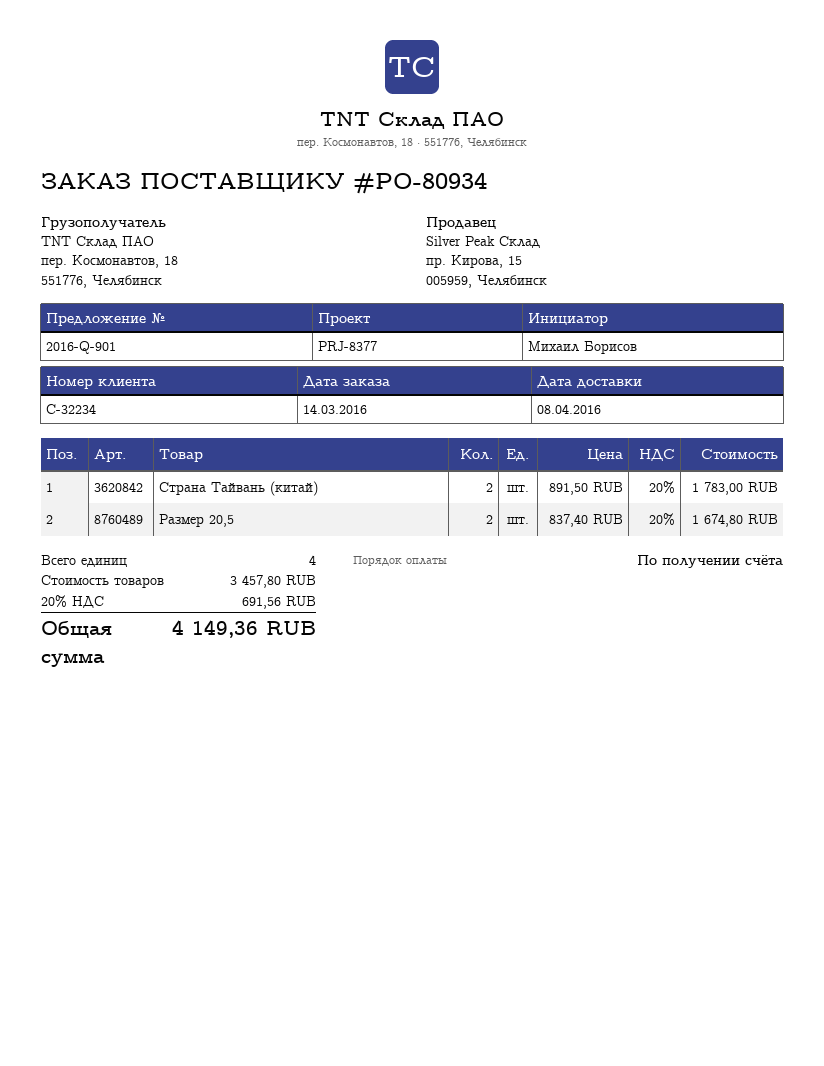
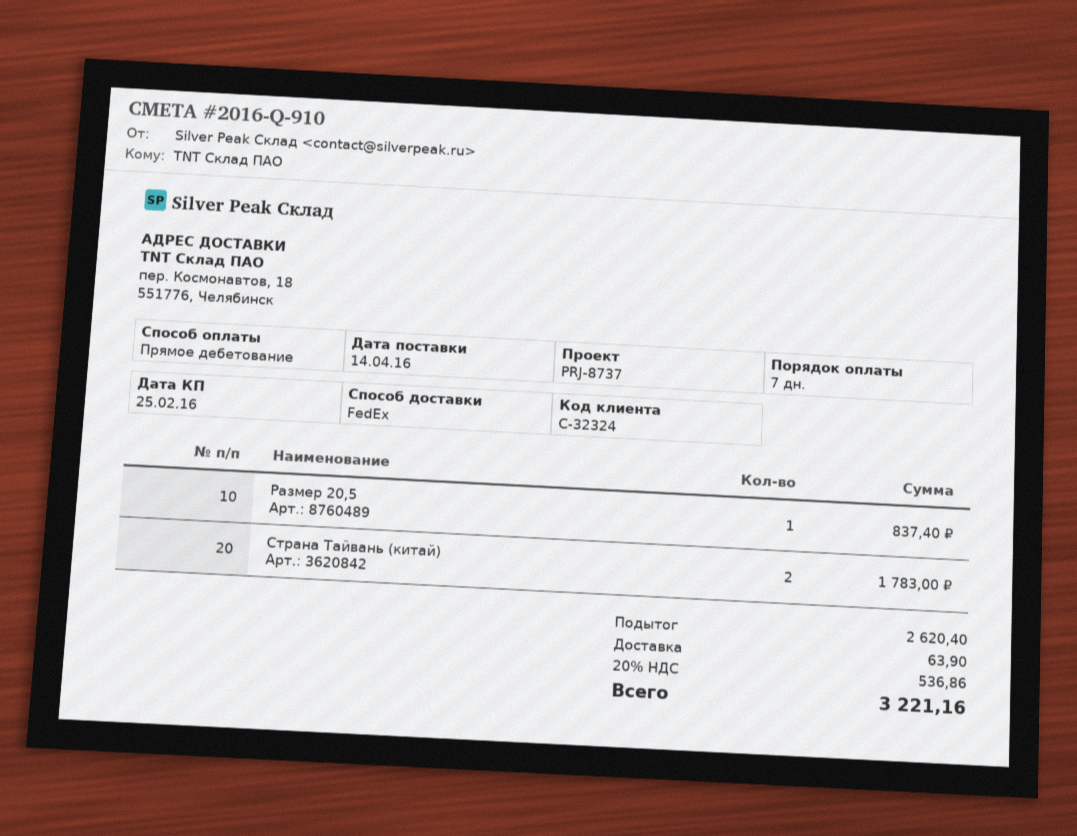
quote number: 2016-Q-901 -> 2016-Q-910
delivery date: 2016-04-08 -> 2016-04-14
payment terms: on receipt -> 7 days
customer number: C-32234 -> C-32324
reference: PRJ-8377 -> PRJ-8737
Размер 20,5: 2 for 1674.80 -> 1 for 837.40
subtotal: 3457.80 -> 2620.40
shipping: none -> 63.90
tax: 20% = 691.56 -> 20% = 536.86
total: 4149.36 -> 3221.16

